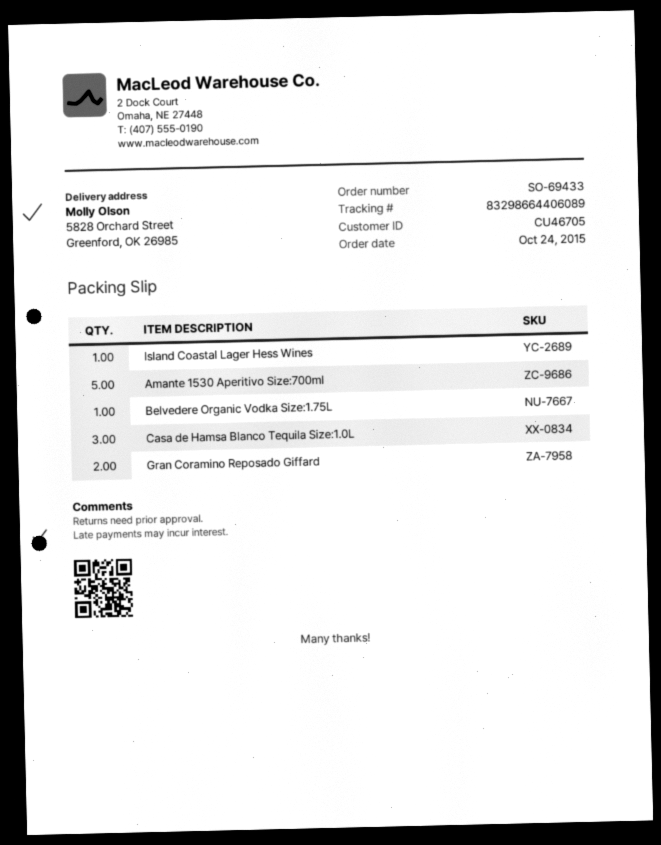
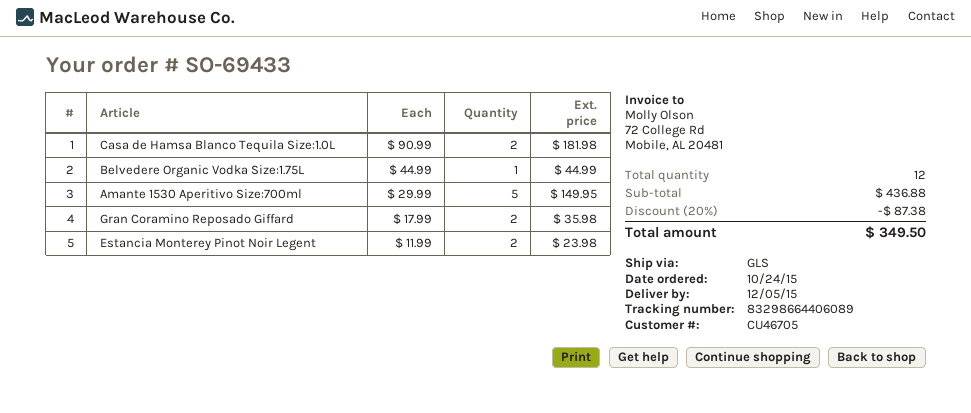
Island Coastal Lager Hess Wines: 1 -> none
Casa de Hamsa Blanco Tequila Size:1.0L: 3 -> 2
Estancia Monterey Pinot Noir Legent: none -> 2

